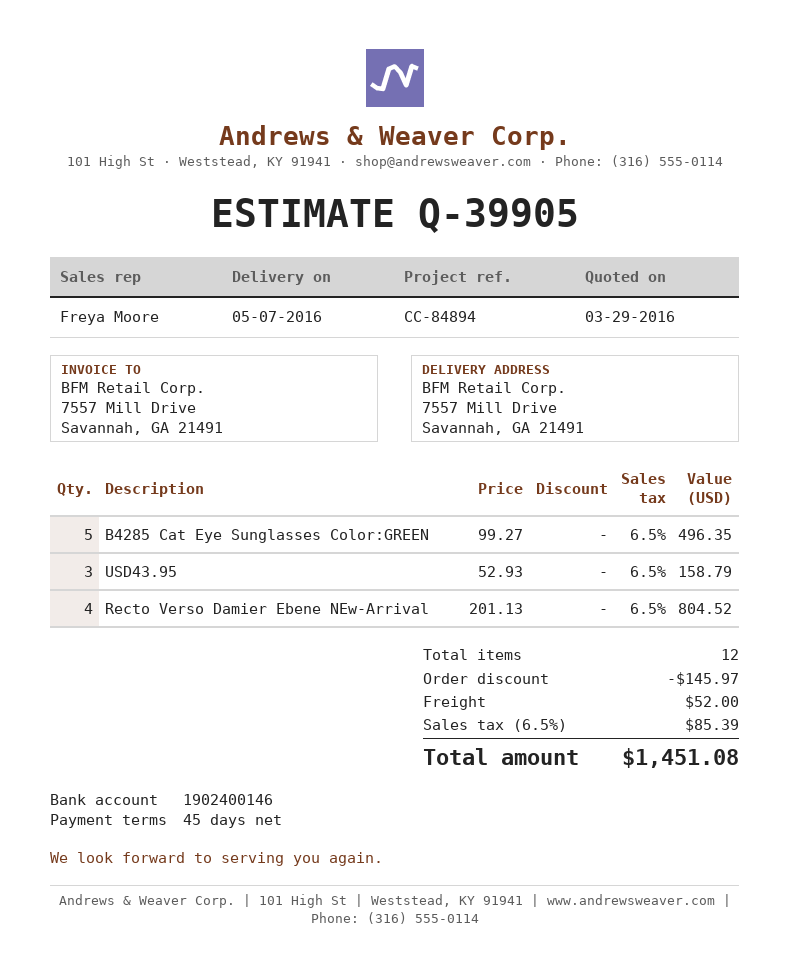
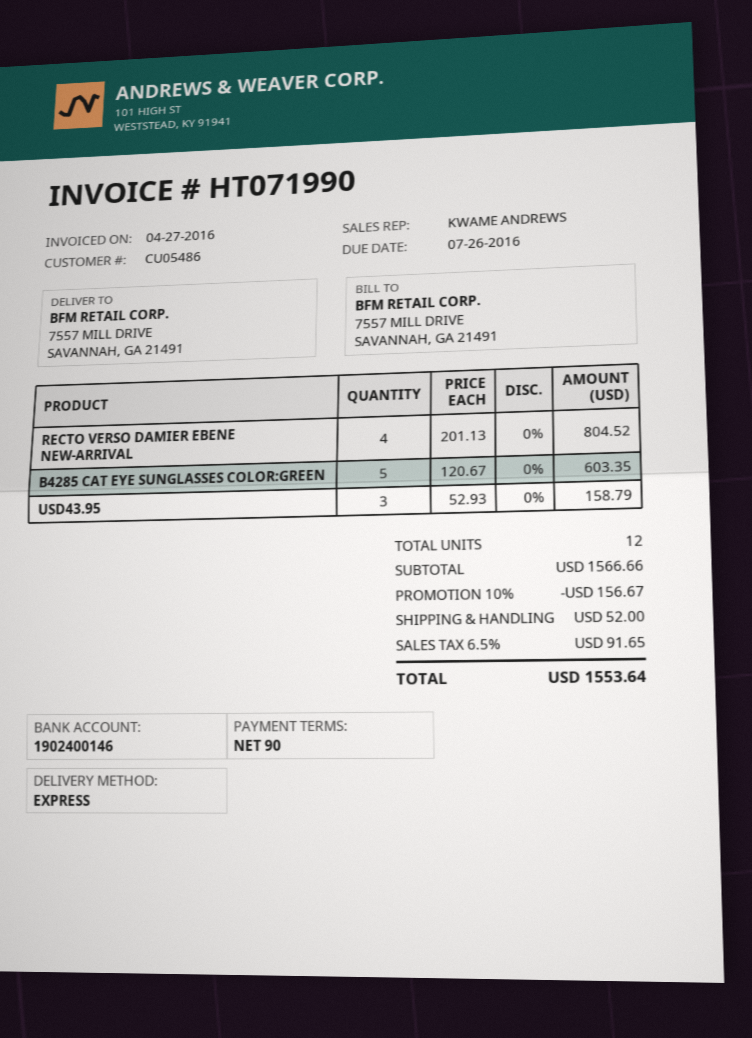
payment terms: 45 days -> 90 days
sales rep: Freya Moore -> KWAME ANDREWS
B4285 Cat Eye Sunglasses Color:GREEN: 5 x 99.27 = 496.35 -> 5 x 120.67 = 603.35
discount: 145.97 -> 156.67
tax: 6.5% = 85.39 -> 6.5% = 91.65
total: 1451.08 -> 1553.64

